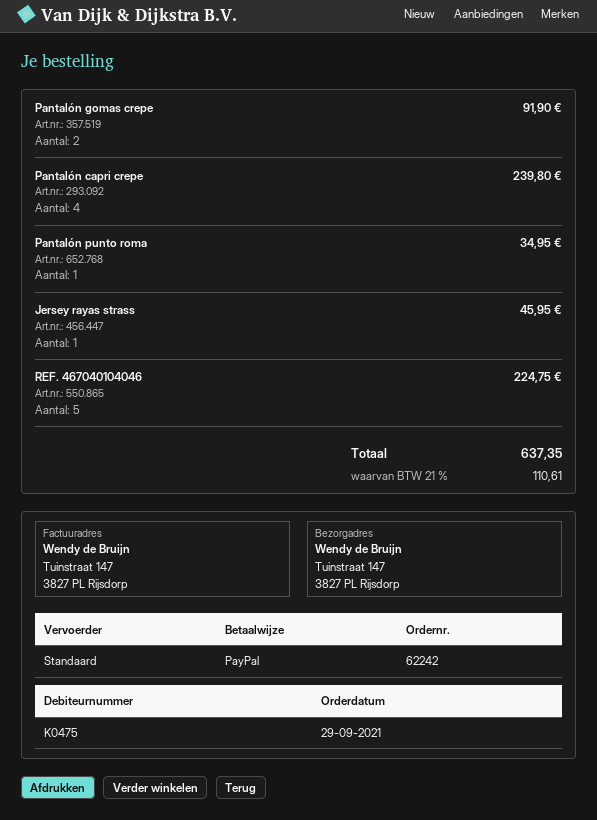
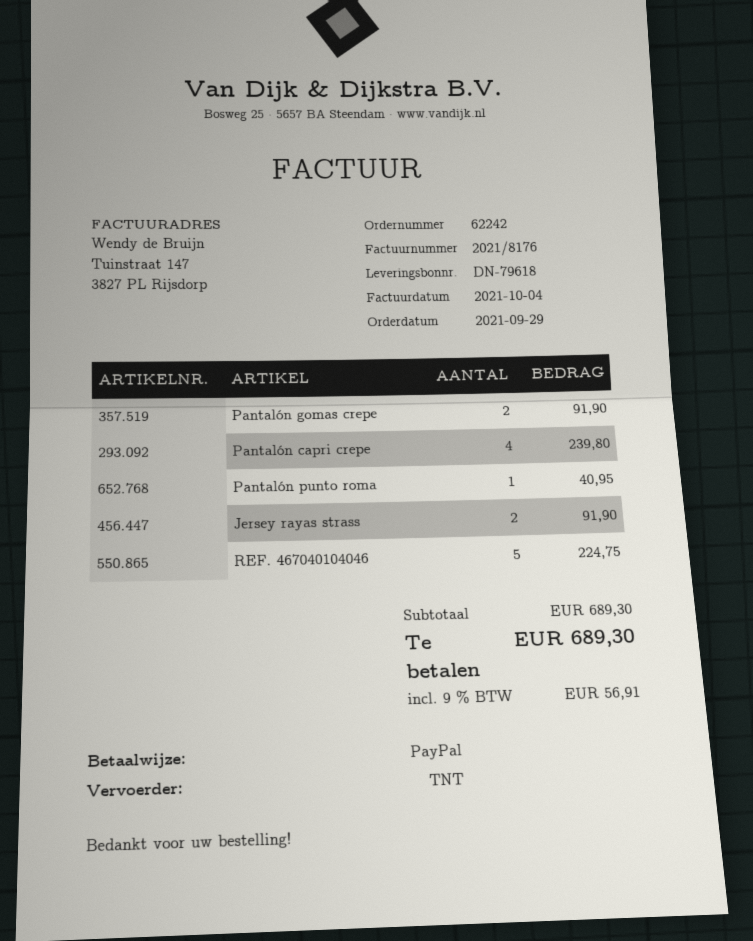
shipping method: standard -> TNT
Pantalón punto roma: 1 for 34.95 -> 1 for 40.95
Jersey rayas strass: 1 for 45.95 -> 2 for 91.90
tax: 21% = 110.61 -> 9% = 56.91
total: 637.35 -> 689.30

